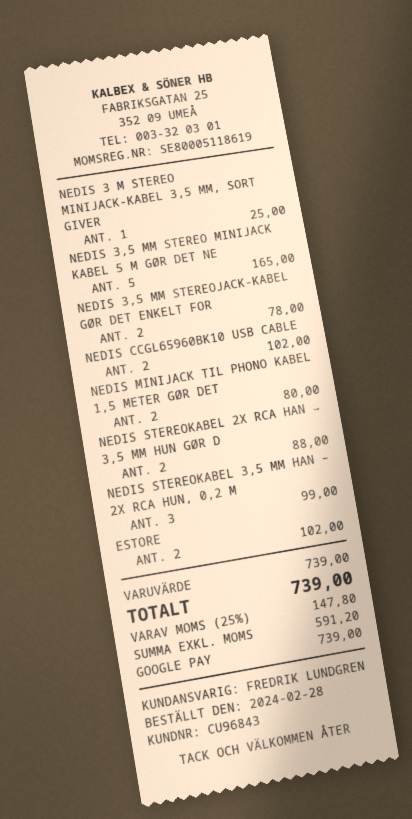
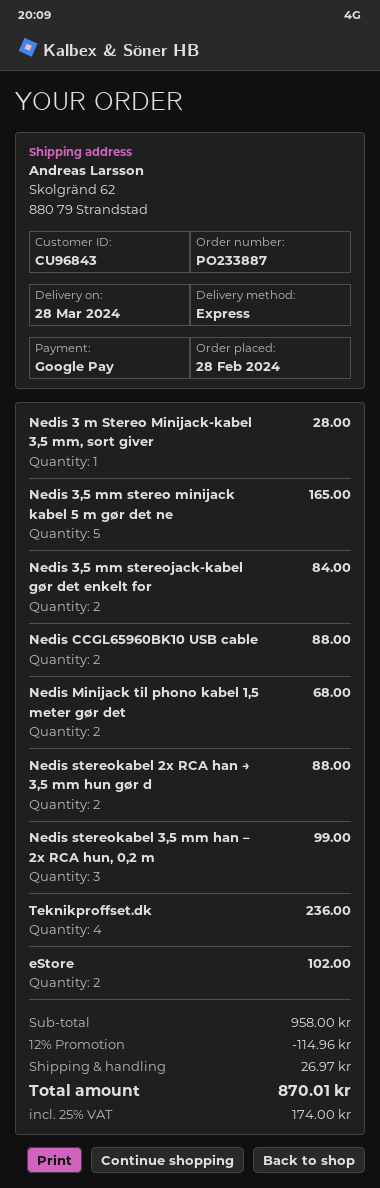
NEDIS 3 M STEREO MINIJACK-KABEL 3,5 MM, SORT GIVER: 1 for 25.00 -> 1 for 28.00
NEDIS 3,5 MM STEREOJACK-KABEL GØR DET ENKELT FOR: 2 for 78.00 -> 2 for 84.00
NEDIS CCGL65960BK10 USB CABLE: 2 for 102.00 -> 2 for 88.00
NEDIS MINIJACK TIL PHONO KABEL 1,5 METER GØR DET: 2 for 80.00 -> 2 for 68.00
Teknikproffset.dk: none -> 4 for 236.00
subtotal: 739.00 -> 958.00
discount: none -> 12% = 114.96
shipping: none -> 26.97
tax: 25% = 147.80 -> 25% = 174.00
total: 739.00 -> 870.01

